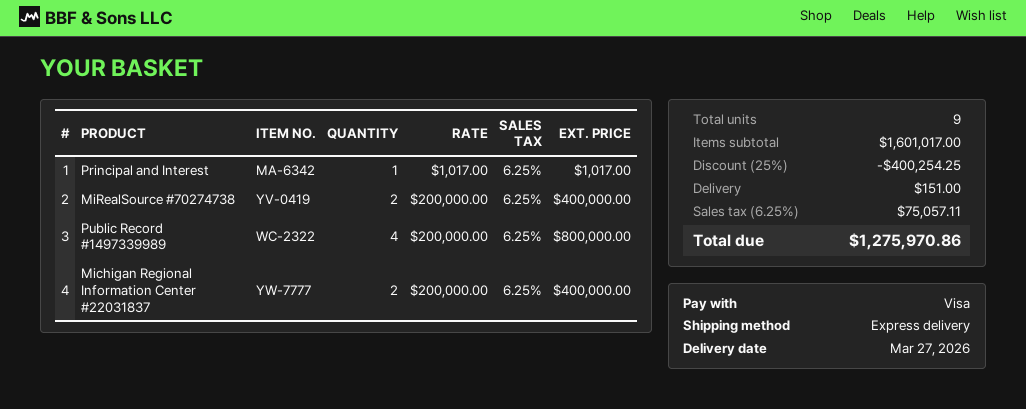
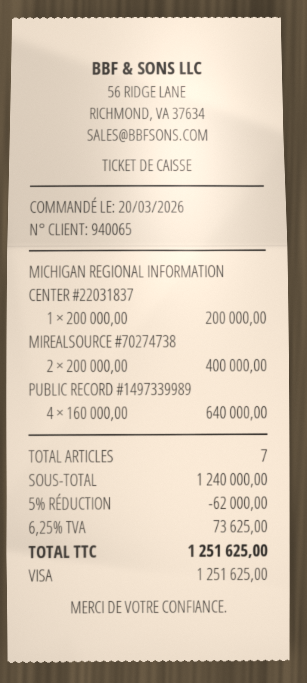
Principal and Interest: 1 x 1017.00 = 1017.00 -> none
Public Record #1497339989: 4 x 200000.00 = 800000.00 -> 4 x 160000.00 = 640000.00
Michigan Regional Information Center #22031837: 2 x 200000.00 = 400000.00 -> 1 x 200000.00 = 200000.00
total quantity: 9 -> 7
subtotal: 1601017.00 -> 1240000.00
discount: 25% = 400254.25 -> 5% = 62000.00
shipping: 151.00 -> none
tax: 6.25% = 75057.11 -> 6.25% = 73625.00
total: 1275970.86 -> 1251625.00

